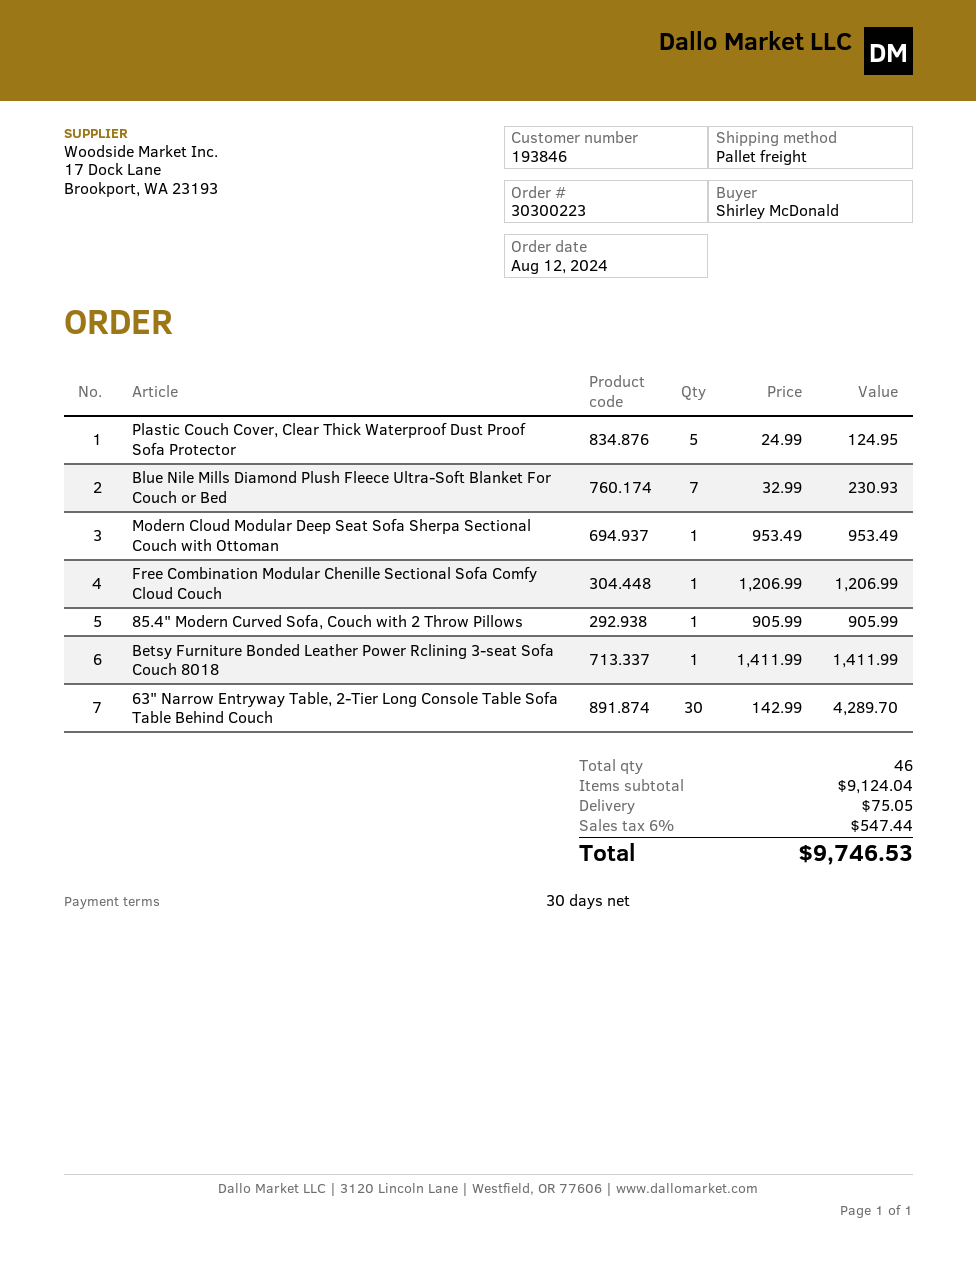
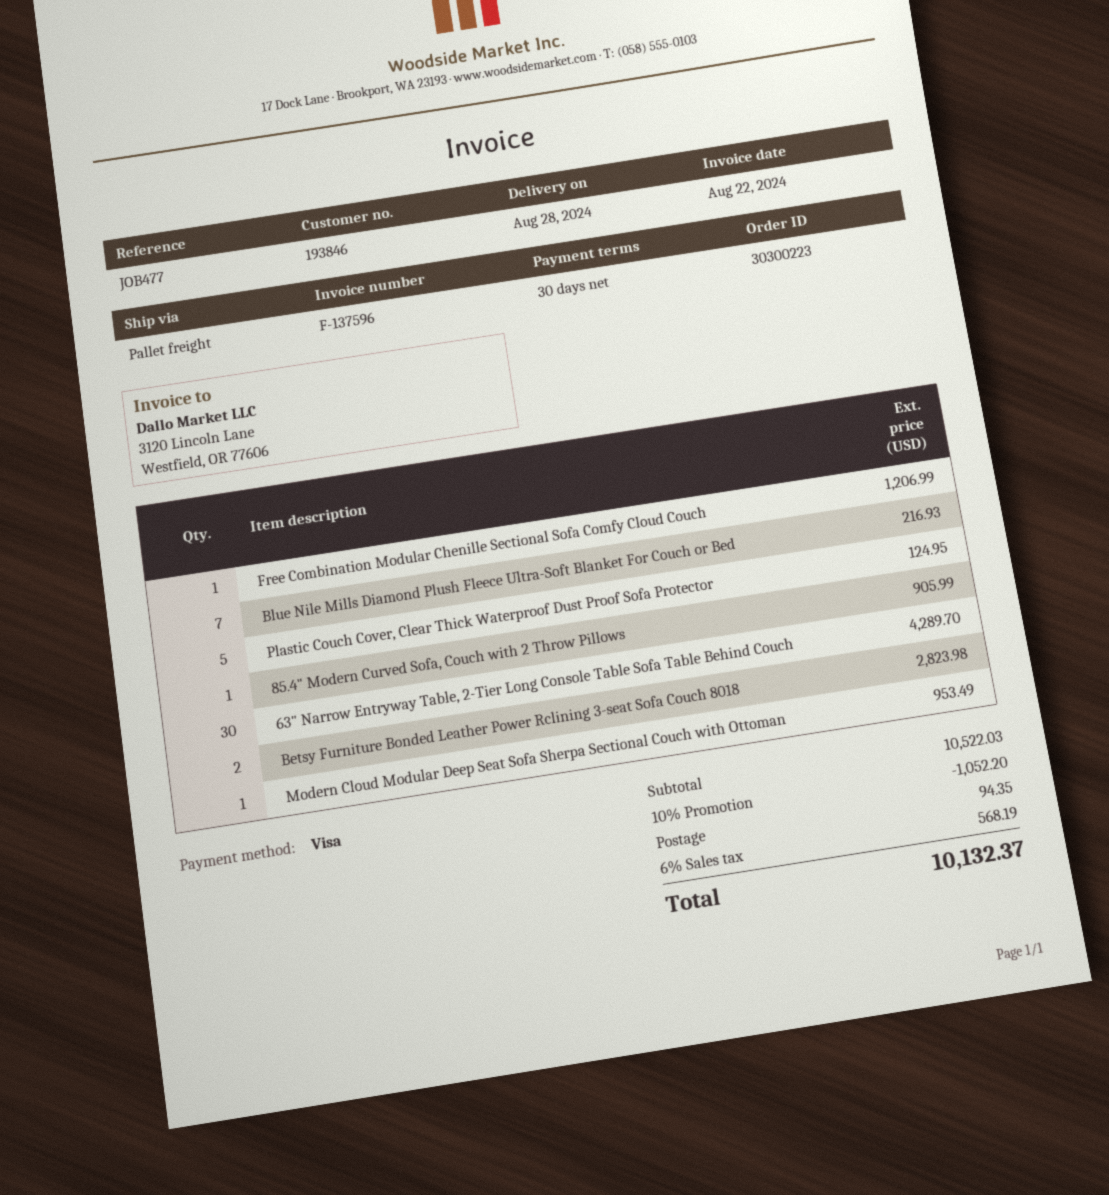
Blue Nile Mills Diamond Plush Fleece Ultra-Soft Blanket For Couch or Bed: 7 for 230.93 -> 7 for 216.93
Betsy Furniture Bonded Leather Power Rclining 3-seat Sofa Couch 8018: 1 for 1411.99 -> 2 for 2823.98
subtotal: 9124.04 -> 10522.03
discount: none -> 10% = 1052.20
shipping: 75.05 -> 94.35
tax: 6% = 547.44 -> 6% = 568.19
total: 9746.53 -> 10132.37

